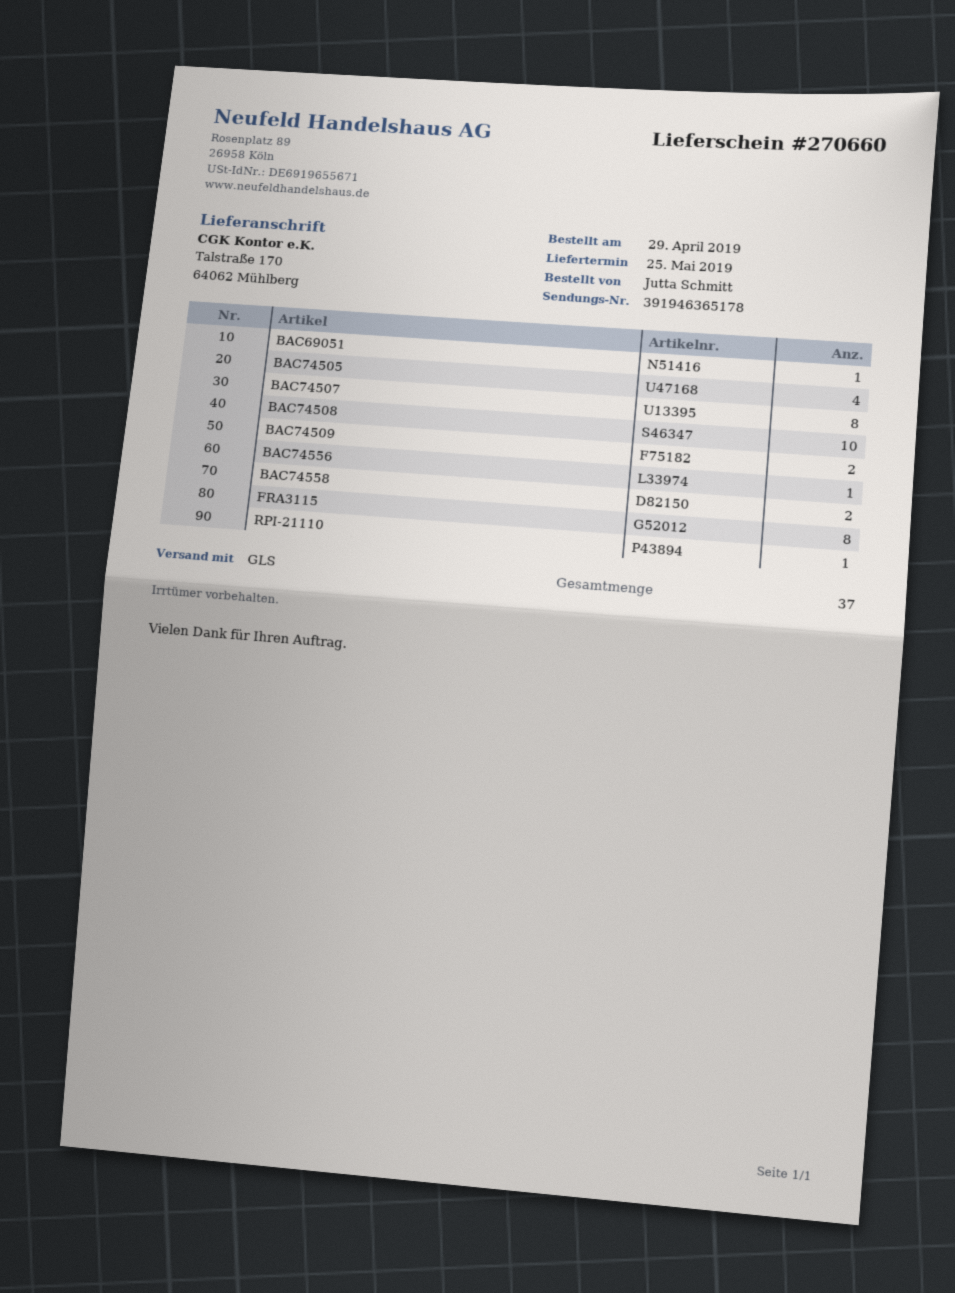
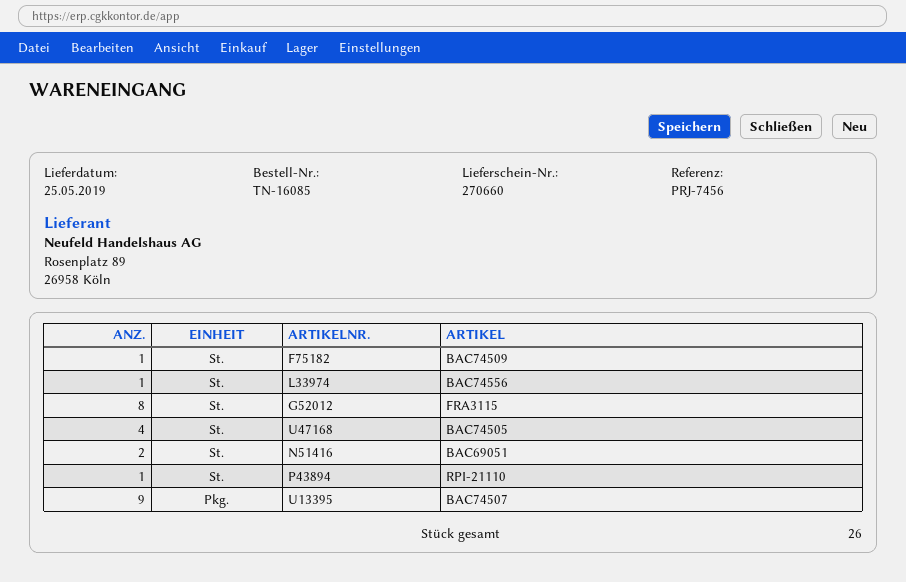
BAC69051: 1 -> 2
BAC74507: 8 -> 9
BAC74508: 10 -> none
BAC74509: 2 -> 1
BAC74558: 2 -> none
total quantity: 37 -> 26

